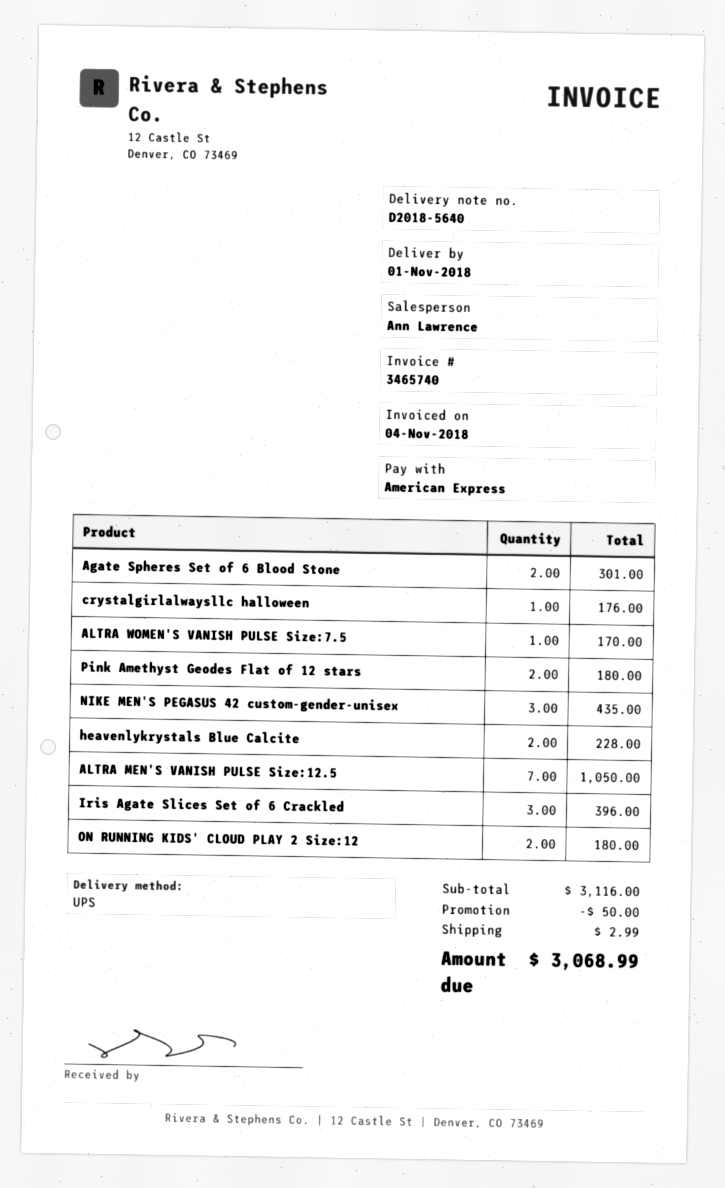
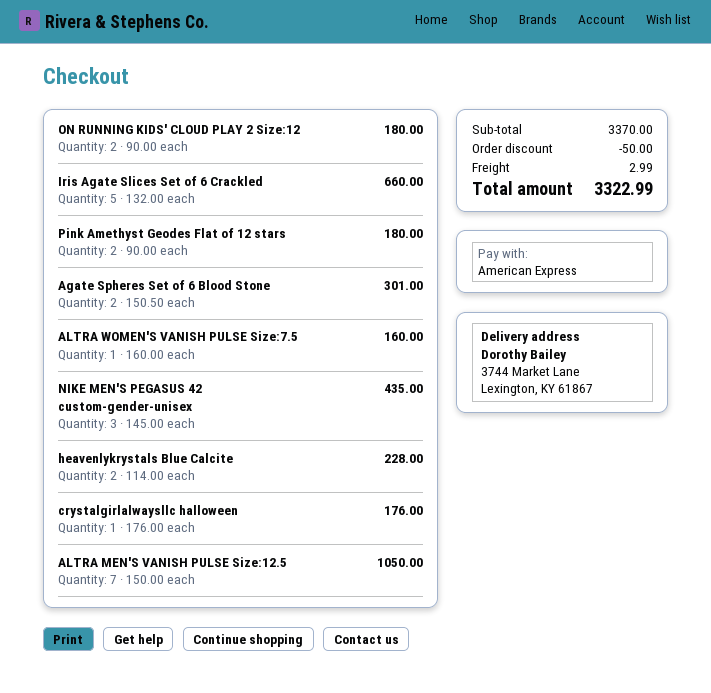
ALTRA WOMEN'S VANISH PULSE Size:7.5: 1 for 170.00 -> 1 for 160.00
Iris Agate Slices Set of 6 Crackled: 3 for 396.00 -> 5 for 660.00
subtotal: 3116.00 -> 3370.00
total: 3068.99 -> 3322.99

